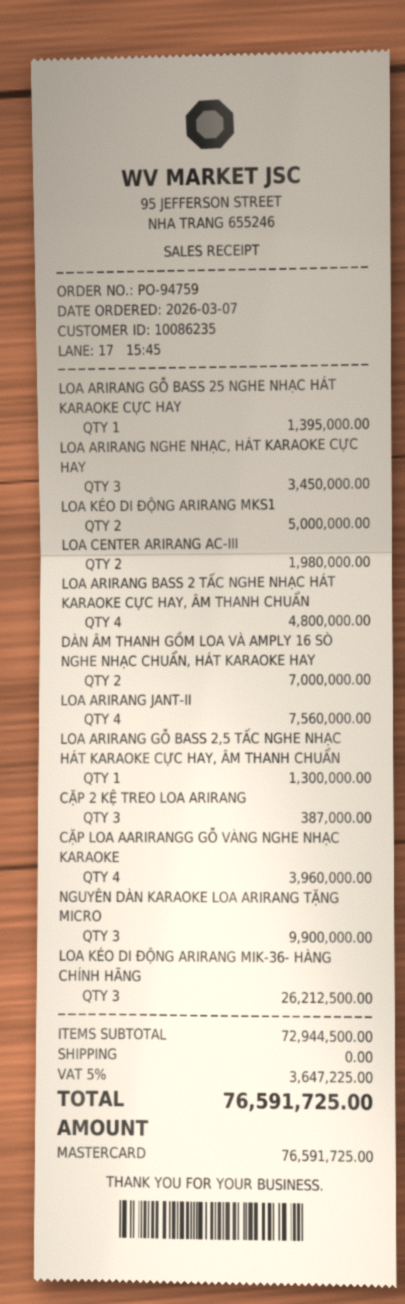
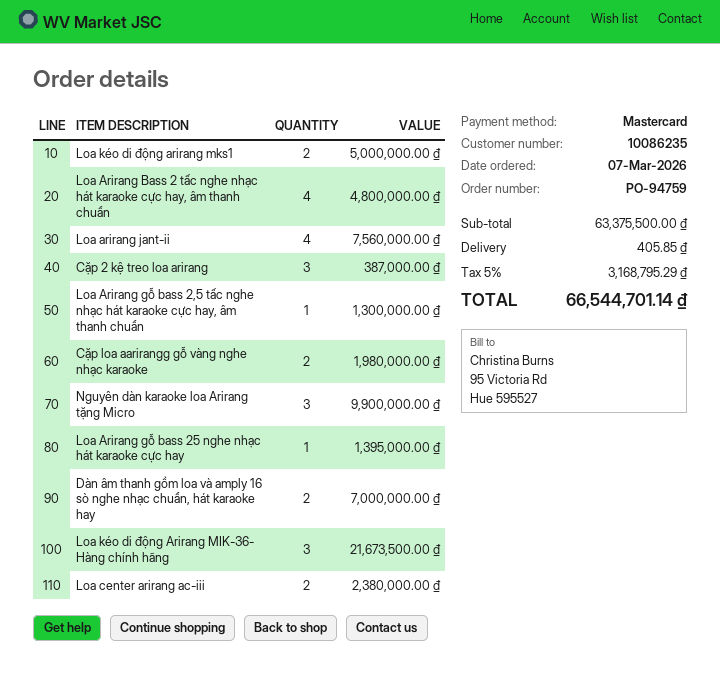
LOA ARIRANG NGHE NHẠC, HÁT KARAOKE CỰC HAY: 3 for 3450000.00 -> none
LOA CENTER ARIRANG AC-III: 2 for 1980000.00 -> 2 for 2380000.00
CẶP LOA AARIRANGG GỖ VÀNG NGHE NHẠC KARAOKE: 4 for 3960000.00 -> 2 for 1980000.00
LOA KÉO DI ĐỘNG ARIRANG MIK-36- HÀNG CHÍNH HÃNG: 3 for 26212500.00 -> 3 for 21673500.00
subtotal: 72944500.00 -> 63375500.00
shipping: 0.00 -> 405.85
tax: 5% = 3647225.00 -> 5% = 3168795.29
total: 76591725.00 -> 66544701.14

